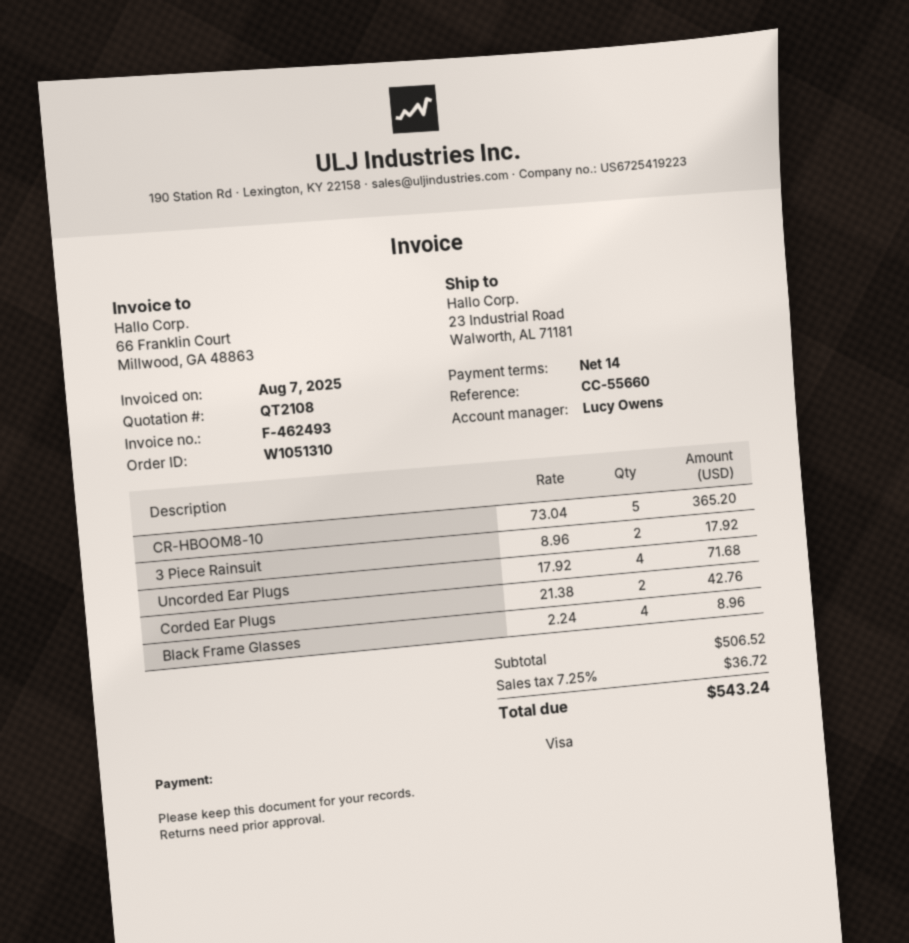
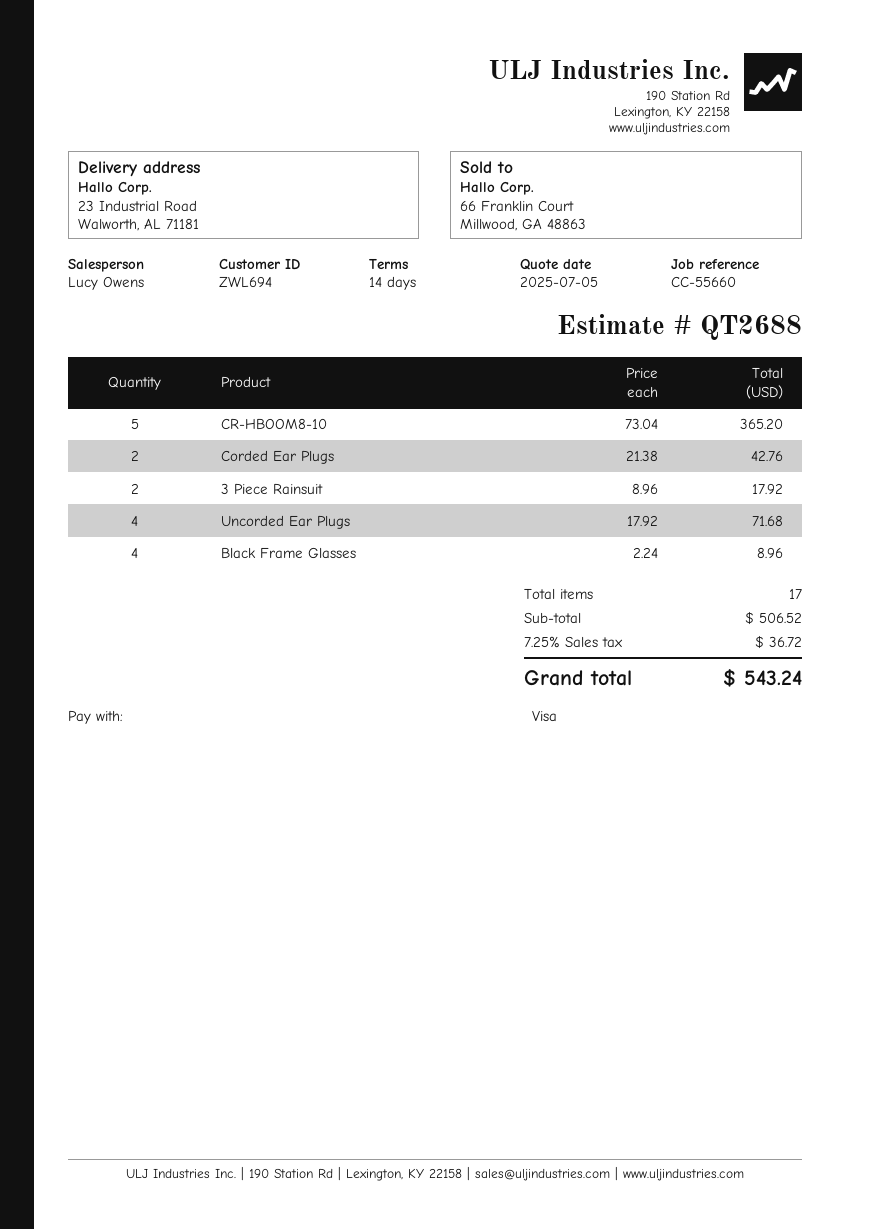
quote number: QT2108 -> QT2688

